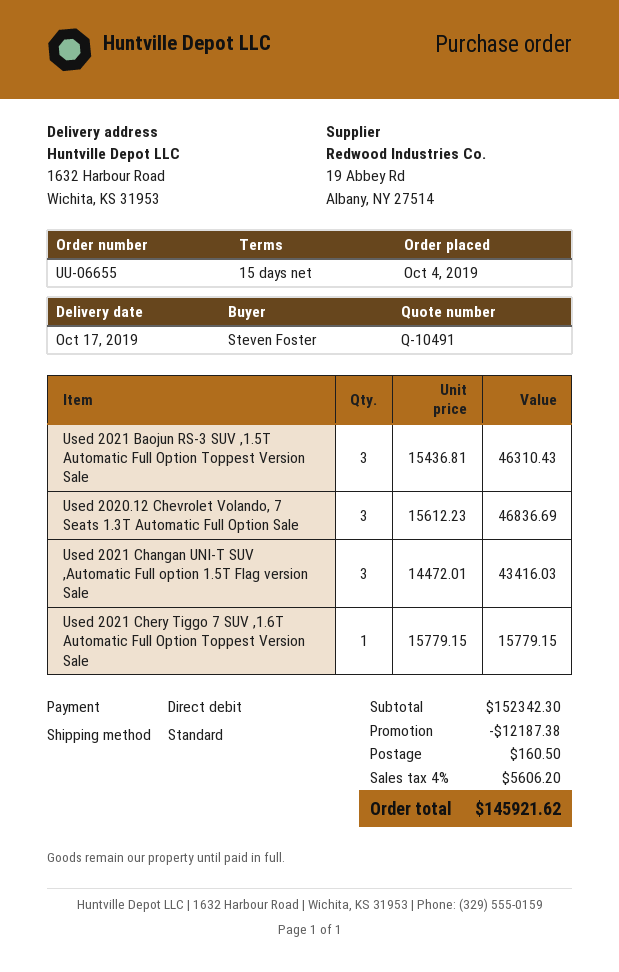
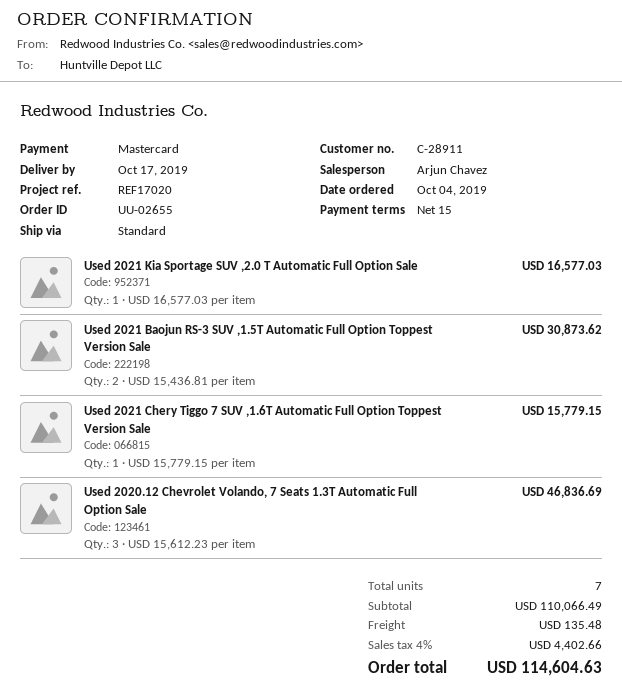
order number: UU-06655 -> UU-02655
payment method: direct debit -> Mastercard
Used 2021 Baojun RS-3 SUV ,1.5T Automatic Full Option Toppest Version Sale: 3 x 15436.81 = 46310.43 -> 2 x 15436.81 = 30873.62
Used 2021 Changan UNI-T SUV ,Automatic Full option 1.5T Flag version Sale: 3 x 14472.01 = 43416.03 -> none
Used 2021 Kia Sportage SUV ,2.0 T Automatic Full Option Sale: none -> 1 x 16577.03 = 16577.03
subtotal: 152342.30 -> 110066.49
discount: 12187.38 -> none
shipping: 160.50 -> 135.48
tax: 4% = 5606.20 -> 4% = 4402.66
total: 145921.62 -> 114604.63

